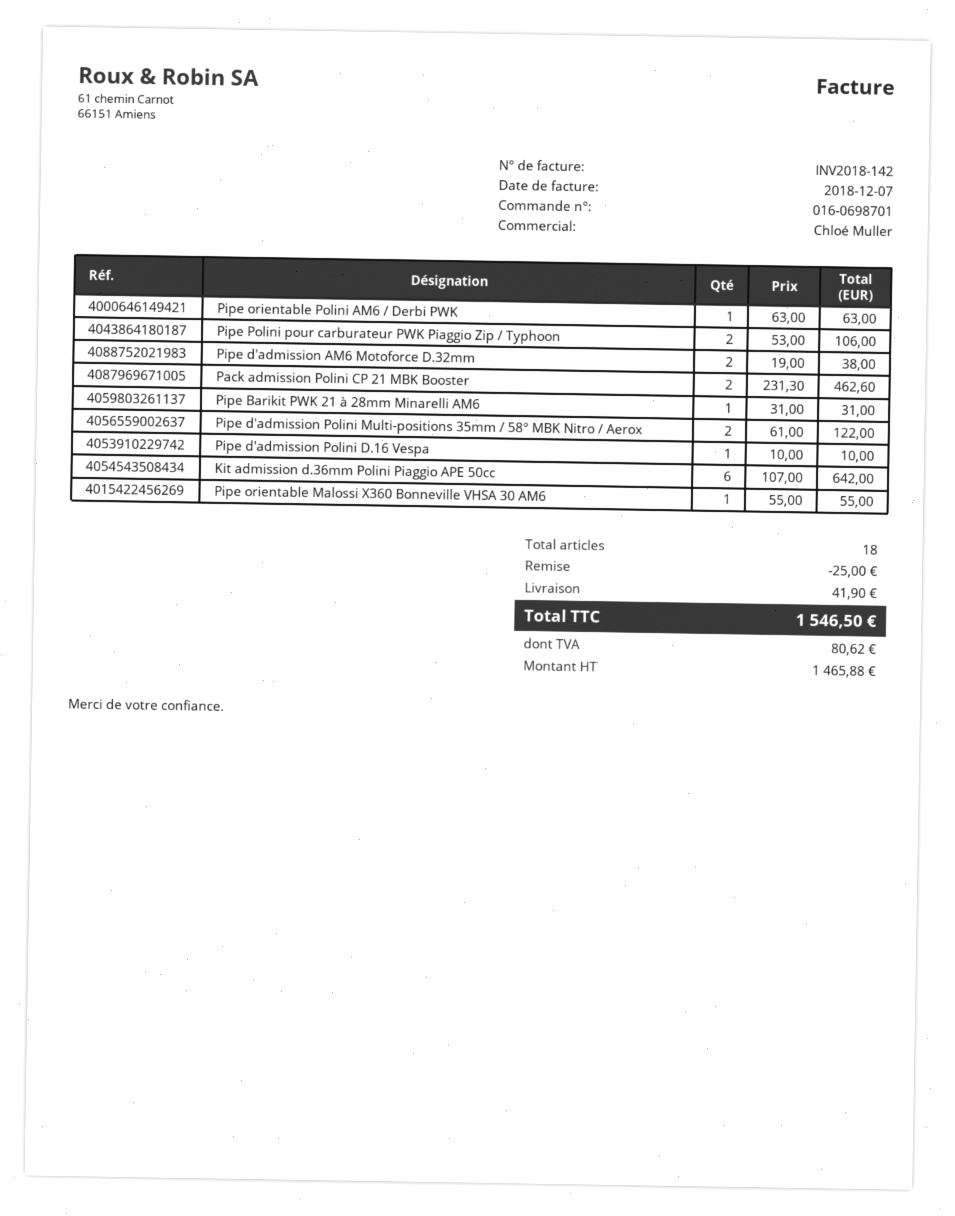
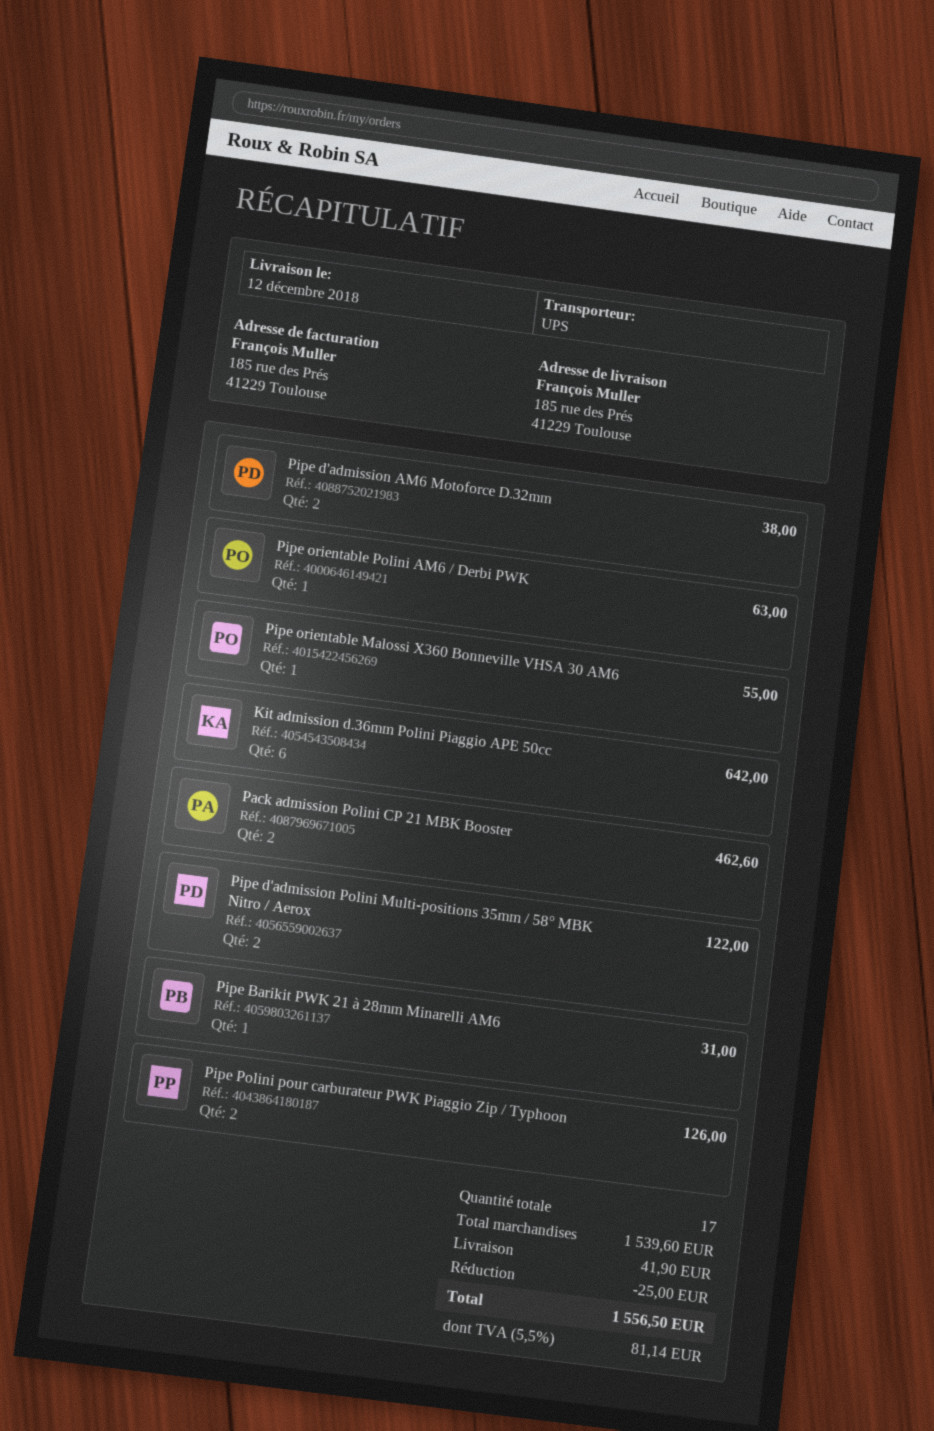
Pipe Polini pour carburateur PWK Piaggio Zip / Typhoon: 2 for 106.00 -> 2 for 126.00
Pipe d'admission Polini D.16 Vespa: 1 for 10.00 -> none
total quantity: 18 -> 17
tax: 80.62 -> 81.14
total: 1546.50 -> 1556.50

